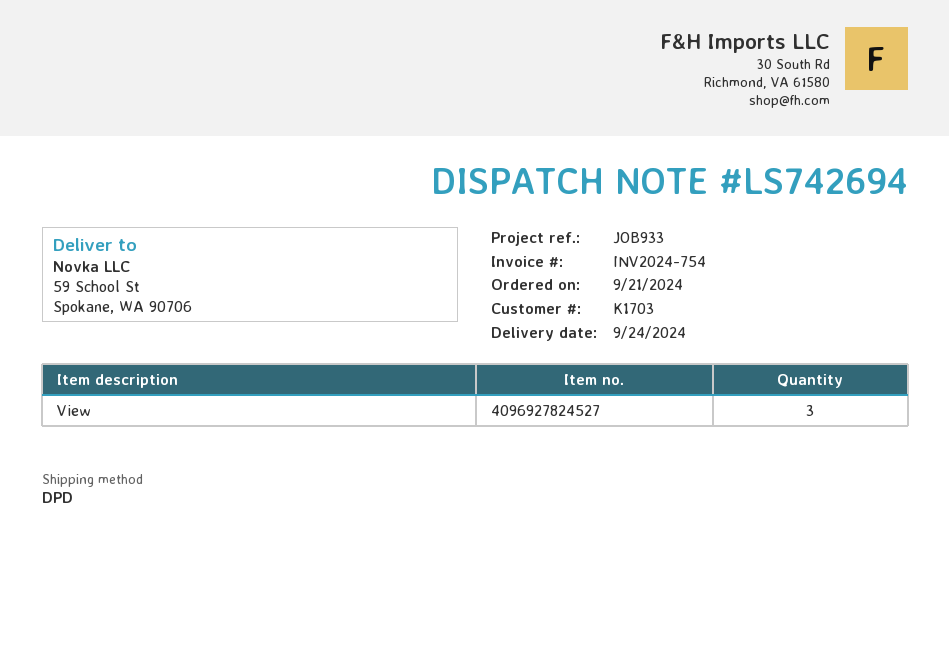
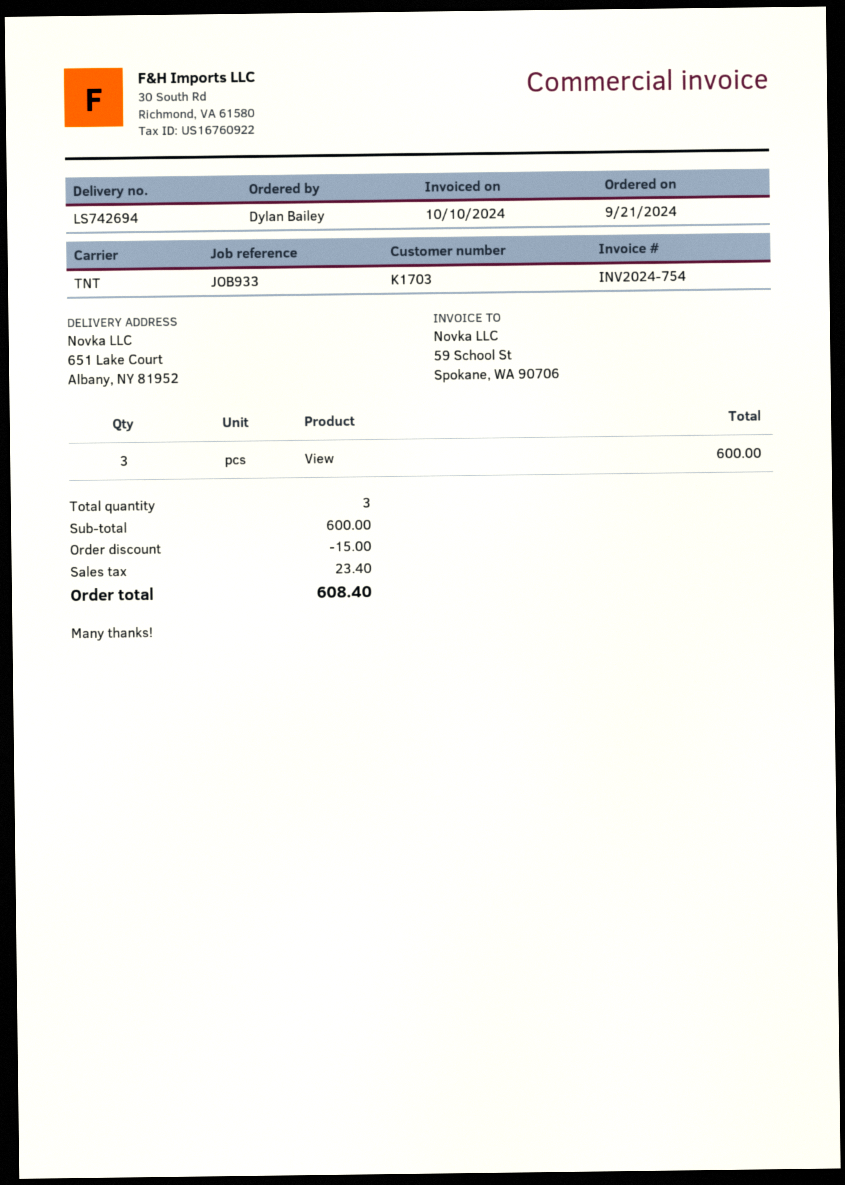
shipping method: DPD -> TNT
ship to: 59 School St, Spokane, WA 90706 -> 651 Lake Court, Albany, NY 81952

